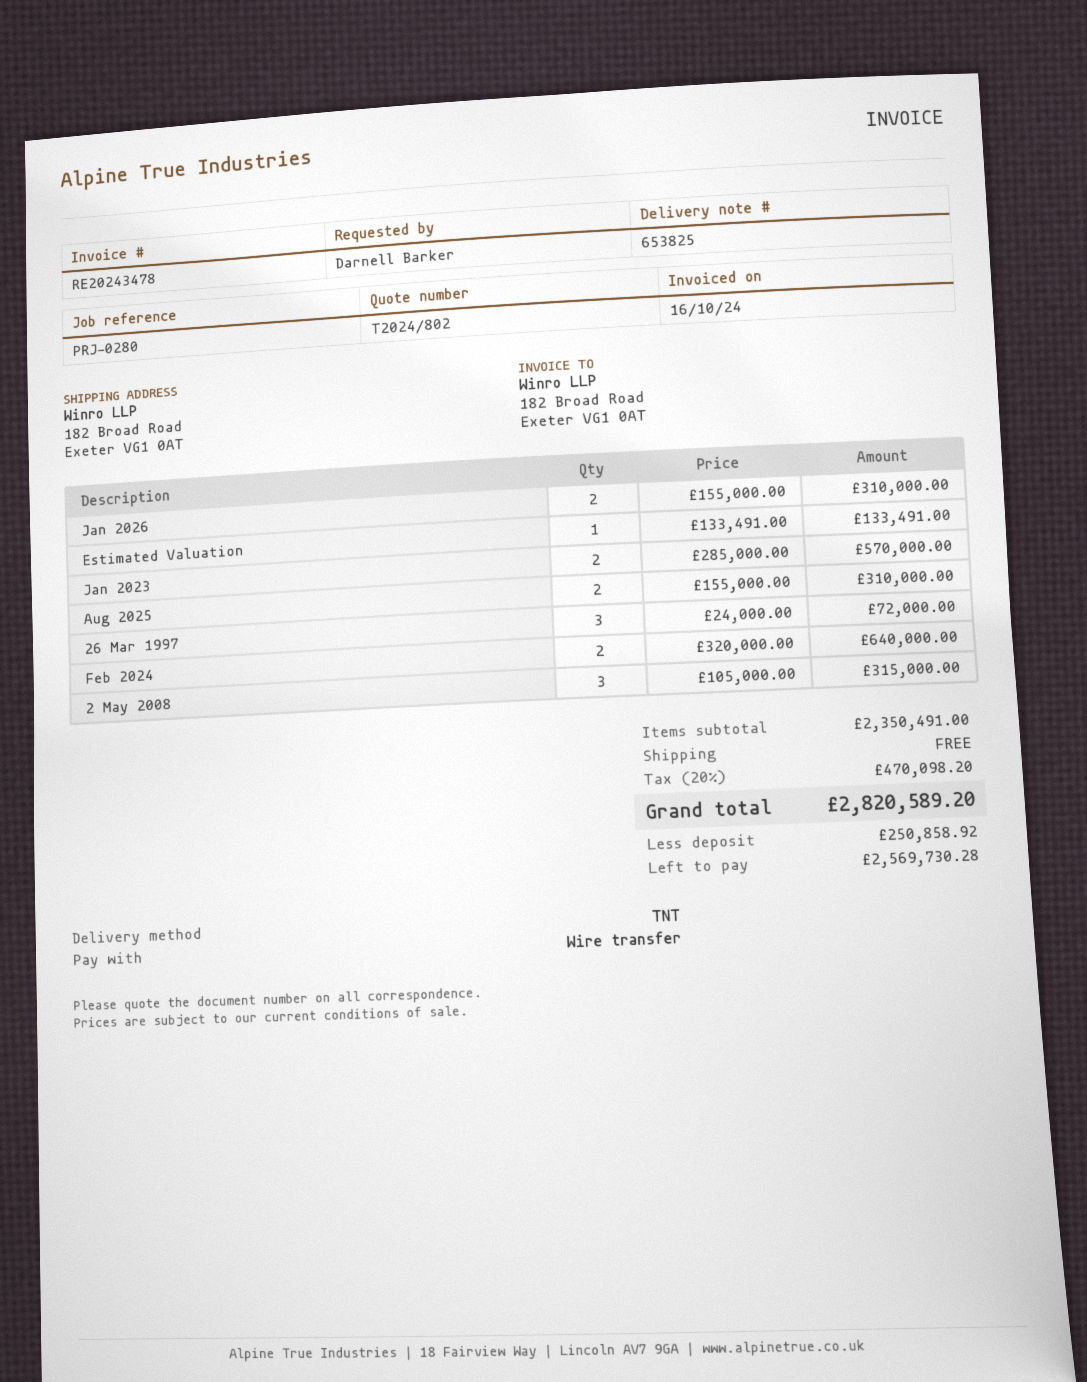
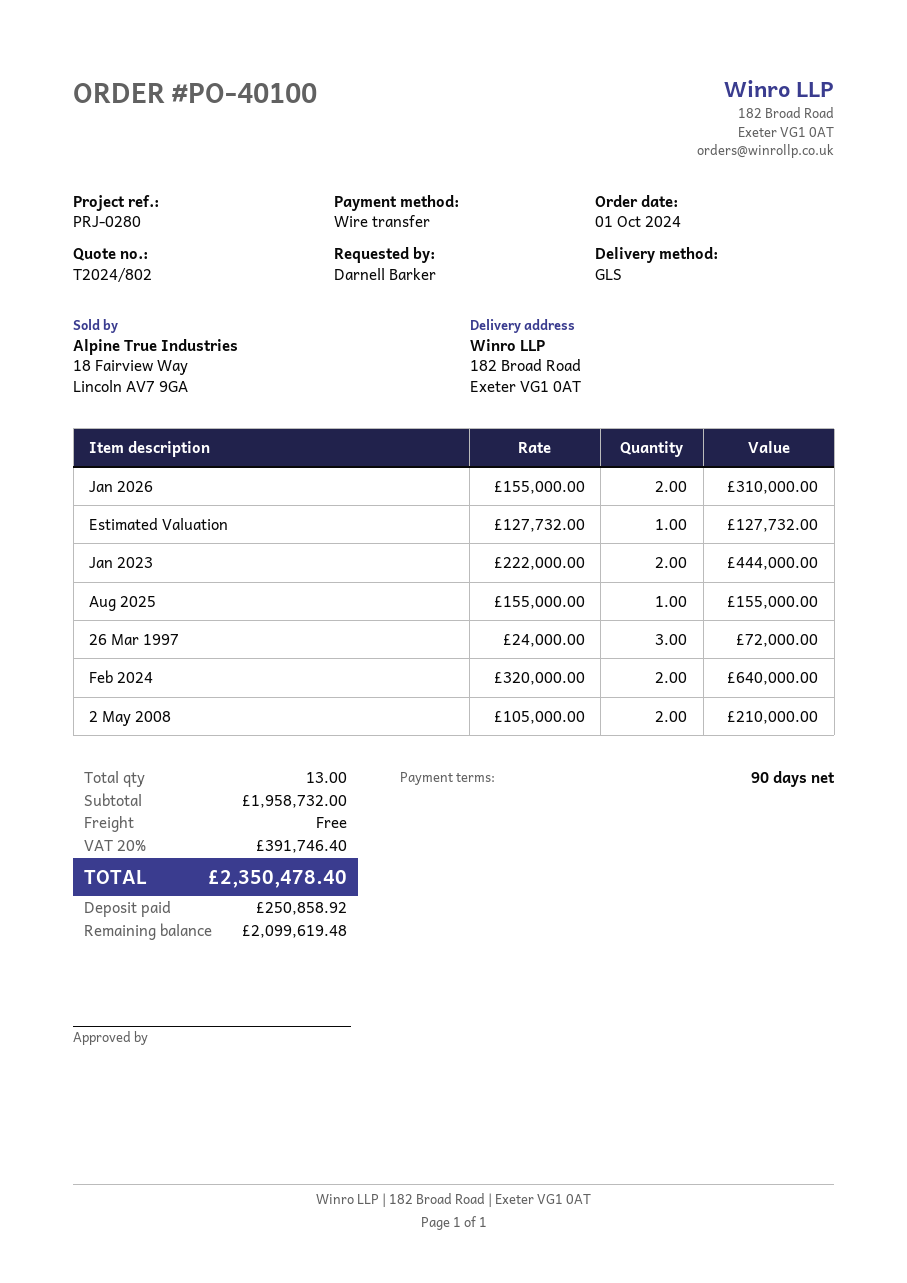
shipping method: TNT -> GLS
Estimated Valuation: 1 x 133491.00 = 133491.00 -> 1 x 127732.00 = 127732.00
Jan 2023: 2 x 285000.00 = 570000.00 -> 2 x 222000.00 = 444000.00
Aug 2025: 2 x 155000.00 = 310000.00 -> 1 x 155000.00 = 155000.00
2 May 2008: 3 x 105000.00 = 315000.00 -> 2 x 105000.00 = 210000.00
subtotal: 2350491.00 -> 1958732.00
tax: 20% = 470098.20 -> 20% = 391746.40
total: 2820589.20 -> 2350478.40
balance: 2569730.28 -> 2099619.48

